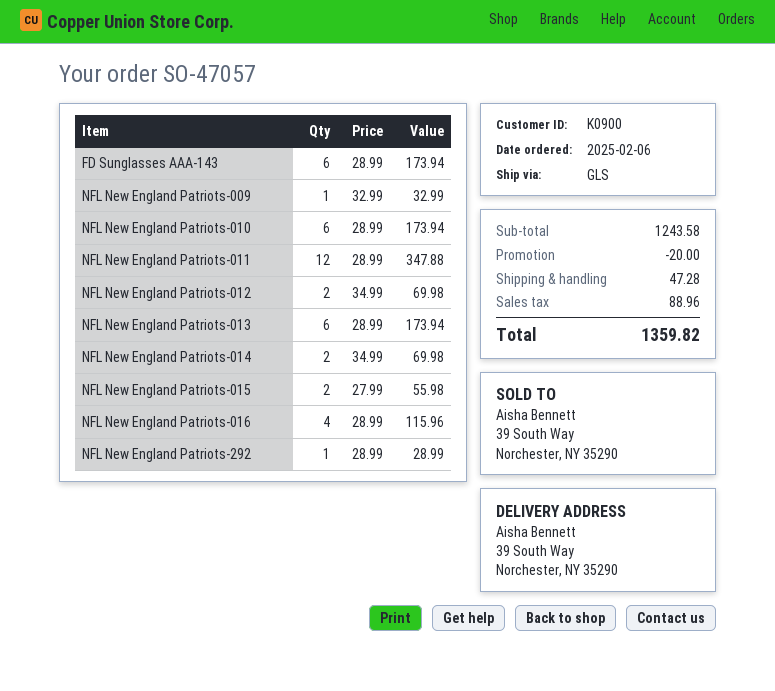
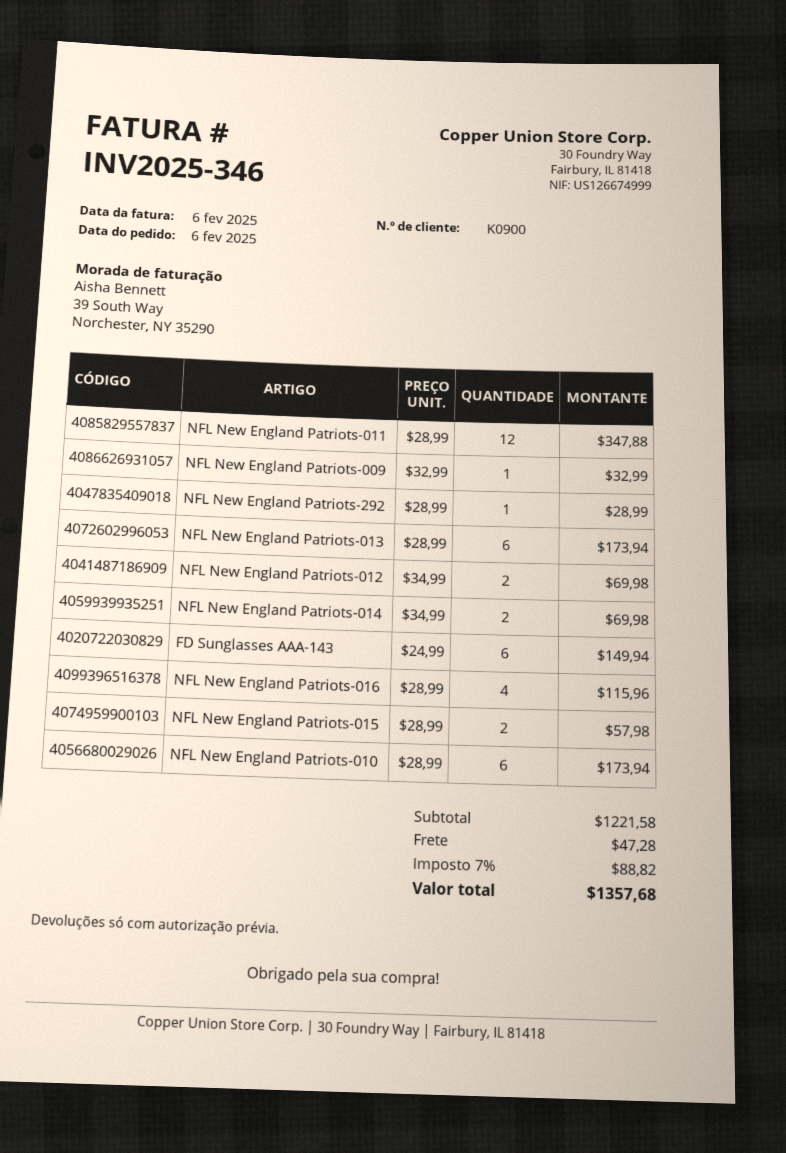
FD Sunglasses AAA-143: 6 x 28.99 = 173.94 -> 6 x 24.99 = 149.94
NFL New England Patriots-015: 2 x 27.99 = 55.98 -> 2 x 28.99 = 57.98
subtotal: 1243.58 -> 1221.58
discount: 20.00 -> none
tax: 88.96 -> 88.82
total: 1359.82 -> 1357.68

